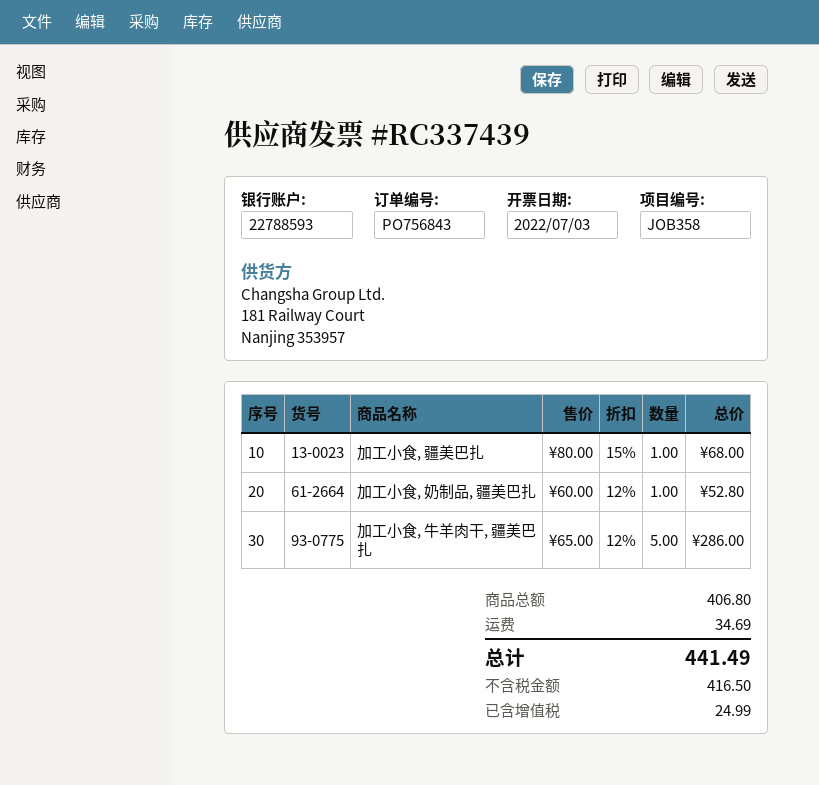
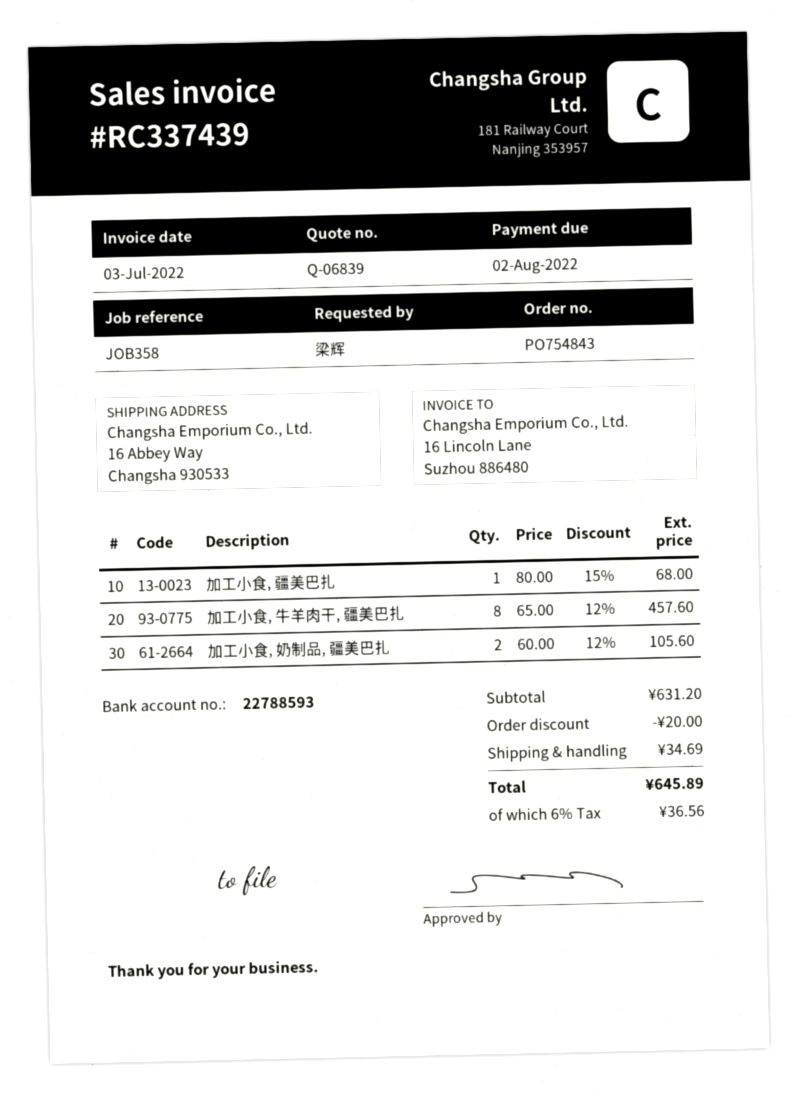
order number: PO756843 -> PO754843
加工小食, 奶制品, 疆美巴扎: 1 x 60.00 - 12% = 52.80 -> 2 x 60.00 - 12% = 105.60
加工小食, 牛羊肉干, 疆美巴扎: 5 x 65.00 - 12% = 286.00 -> 8 x 65.00 - 12% = 457.60
subtotal: 406.80 -> 631.20
discount: none -> 20.00
tax: 24.99 -> 36.56
total: 441.49 -> 645.89

